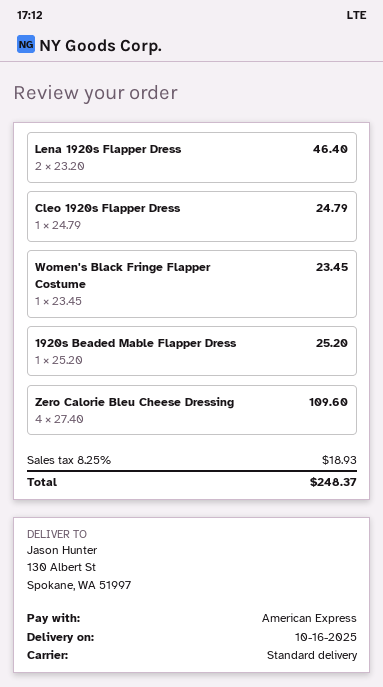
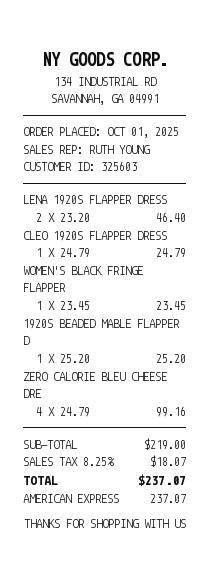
Zero Calorie Bleu Cheese Dressing: 4 x 27.40 = 109.60 -> 4 x 24.79 = 99.16
tax: 8.25% = 18.93 -> 8.25% = 18.07
total: 248.37 -> 237.07

